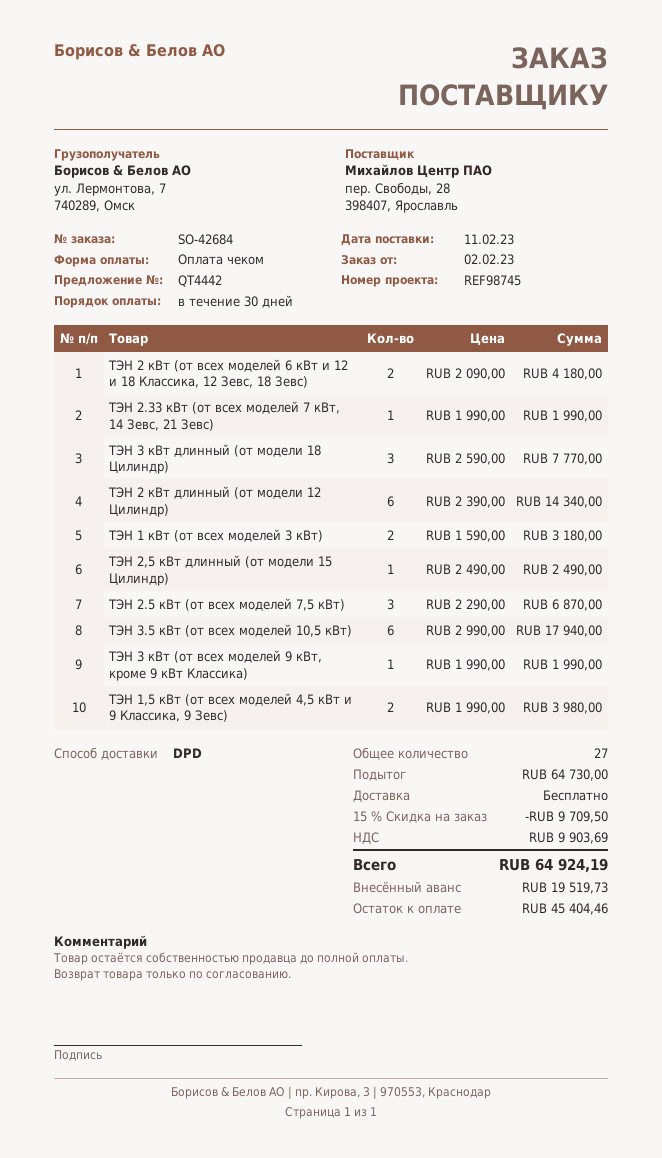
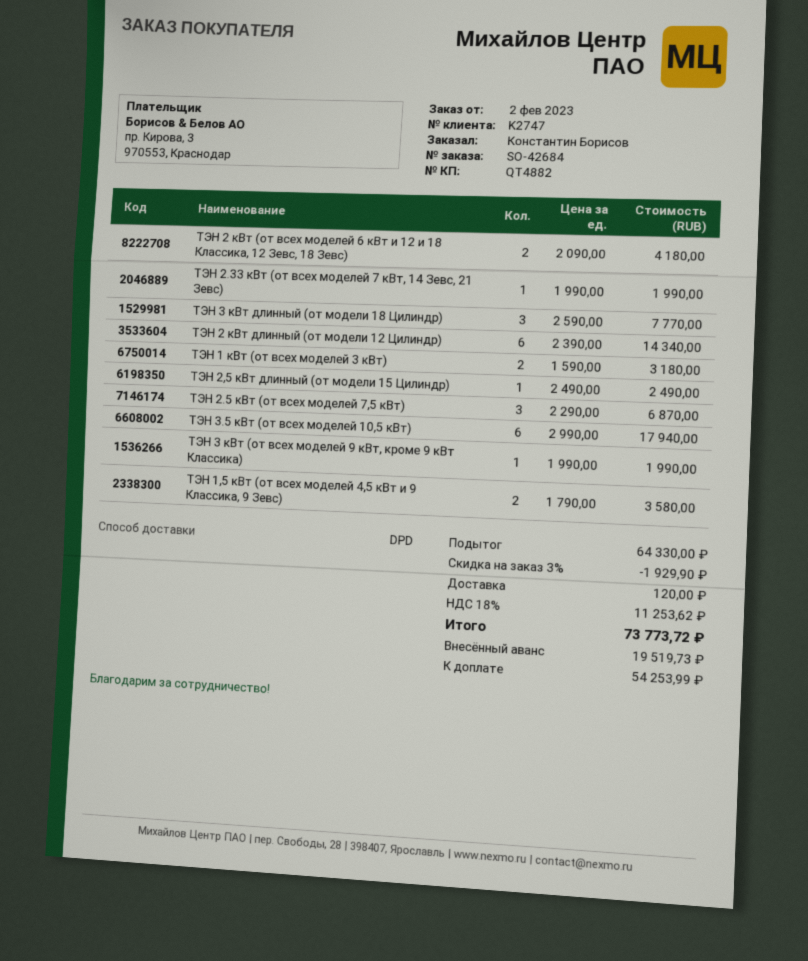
quote number: QT4442 -> QT4882
ТЭН 1,5 кВт (от всех моделей 4,5 кВт и 9 Классика, 9 Зевс): 2 x 1990.00 = 3980.00 -> 2 x 1790.00 = 3580.00
subtotal: 64730.00 -> 64330.00
discount: 15% = 9709.50 -> 3% = 1929.90
shipping: 0.00 -> 120.00
tax: 9903.69 -> 11253.62
total: 64924.19 -> 73773.72
balance: 45404.46 -> 54253.99

